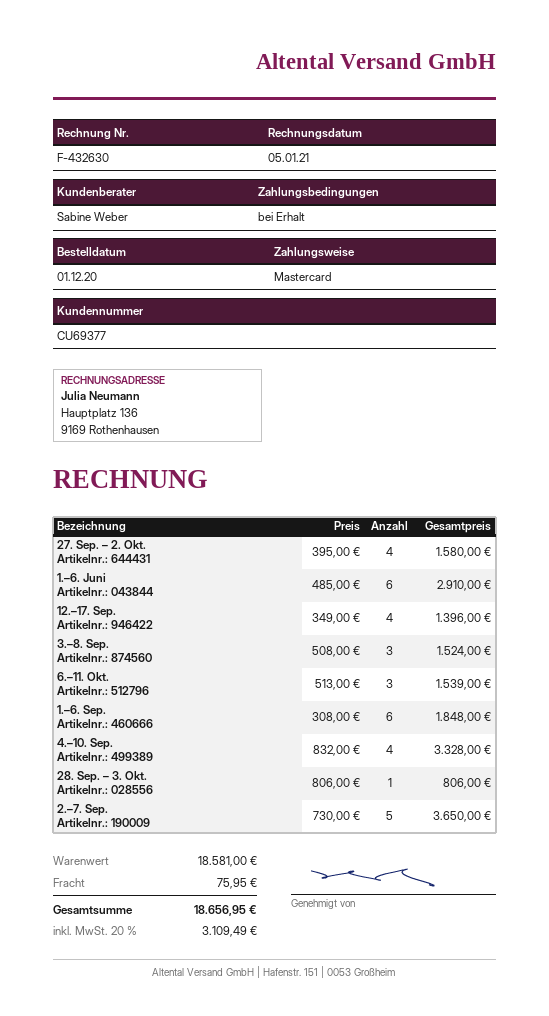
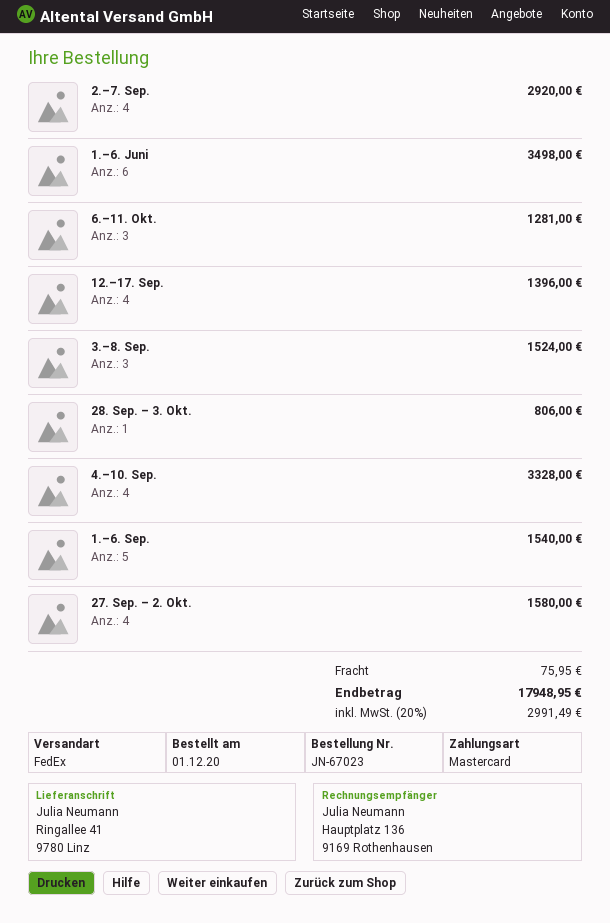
1.–6. Juni: 6 for 2910.00 -> 6 for 3498.00
6.–11. Okt.: 3 for 1539.00 -> 3 for 1281.00
1.–6. Sep.: 6 for 1848.00 -> 5 for 1540.00
2.–7. Sep.: 5 for 3650.00 -> 4 for 2920.00
tax: 20% = 3109.49 -> 20% = 2991.49
total: 18656.95 -> 17948.95

